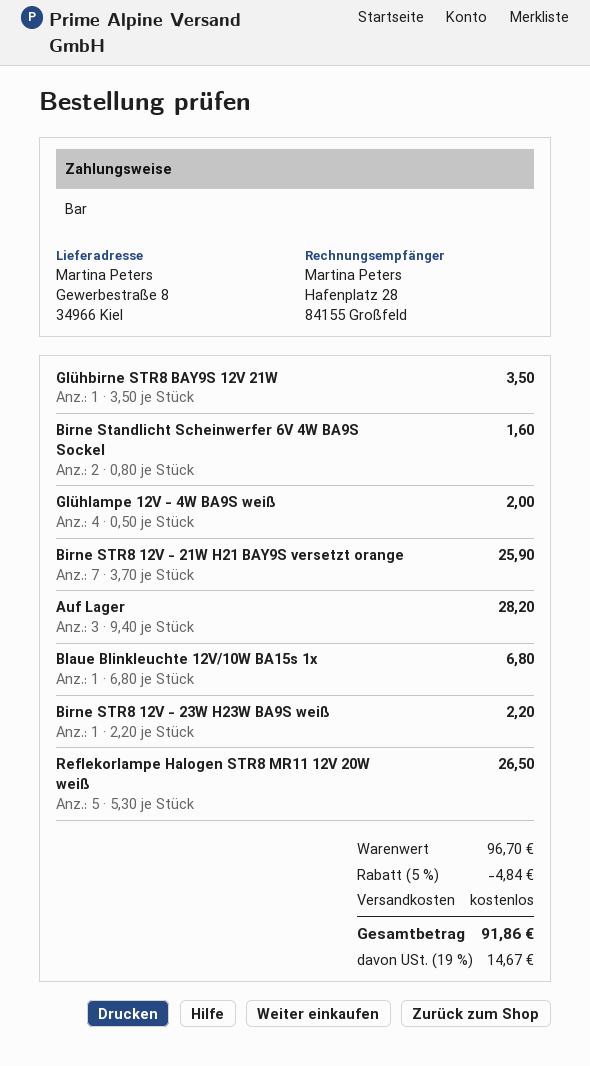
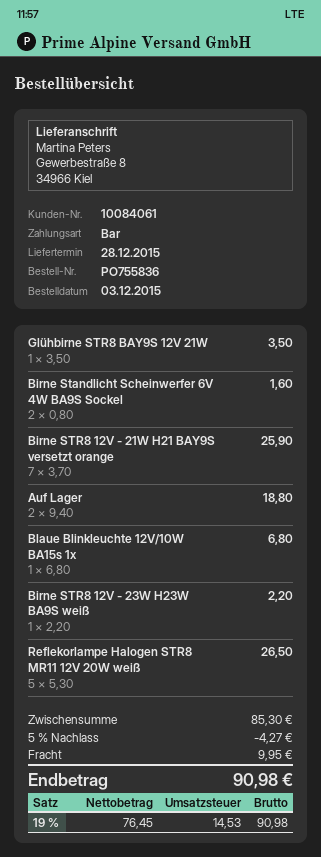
Glühlampe 12V - 4W BA9S weiß: 4 x 0.50 = 2.00 -> none
Auf Lager: 3 x 9.40 = 28.20 -> 2 x 9.40 = 18.80
subtotal: 96.70 -> 85.30
discount: 5% = 4.84 -> 5% = 4.27
shipping: 0.00 -> 9.95
tax: 19% = 14.67 -> 19% = 14.53
total: 91.86 -> 90.98

